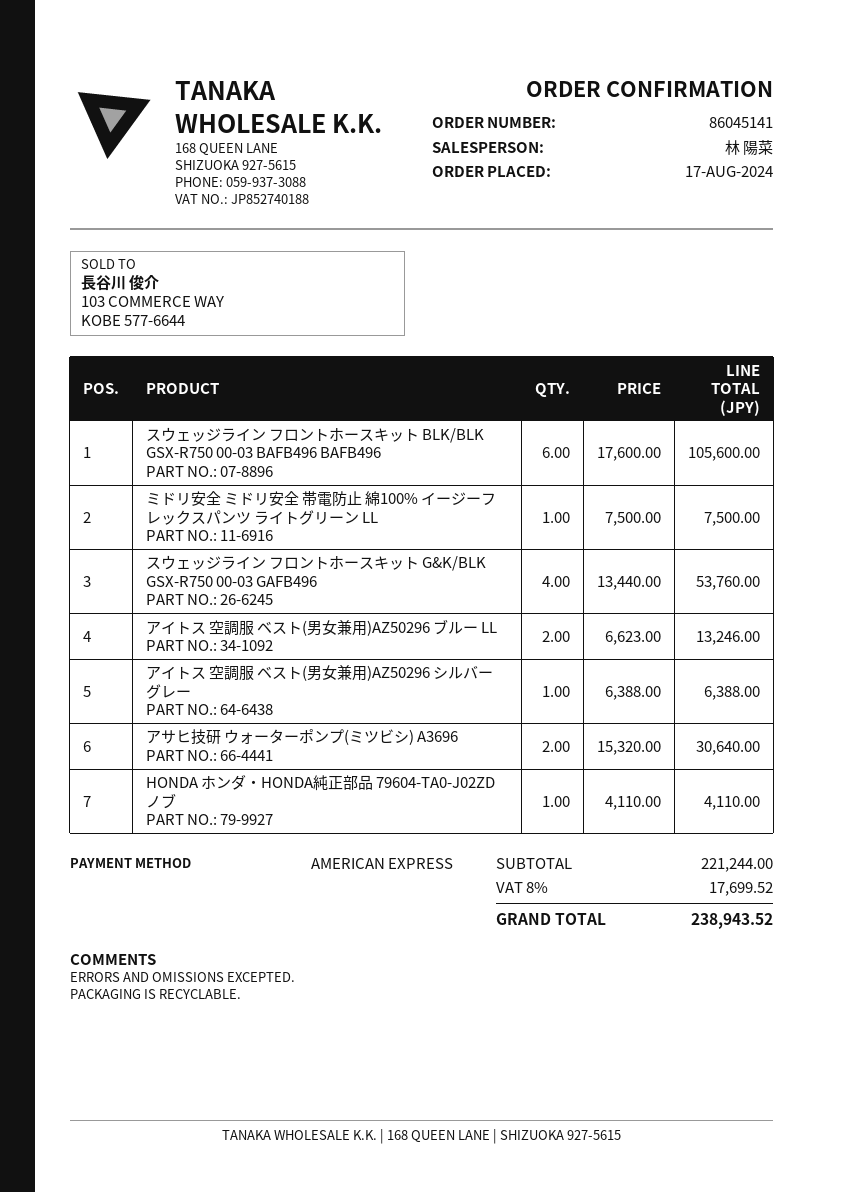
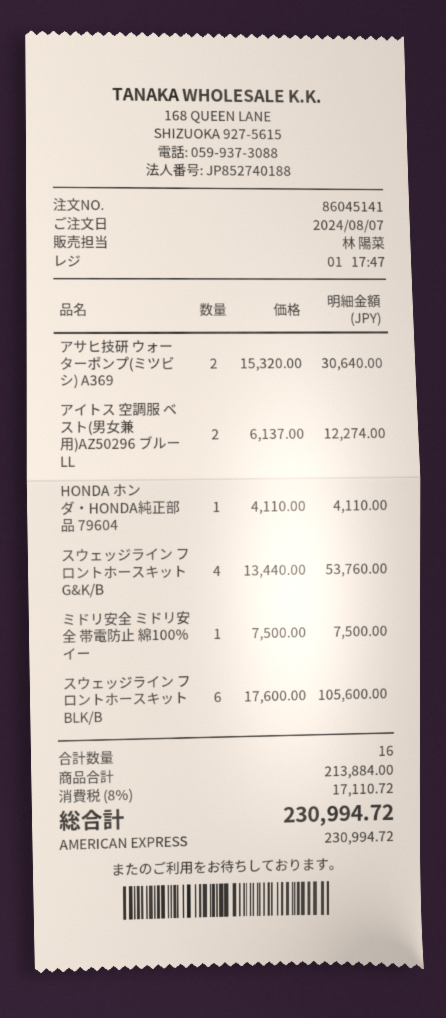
order date: 2024-08-17 -> 2024-08-07
アイトス 空調服 ベスト(男女兼用)AZ50296 ブルー LL: 2 x 6623.00 = 13246.00 -> 2 x 6137.00 = 12274.00
アイトス 空調服 ベスト(男女兼用)AZ50296 シルバーグレー: 1 x 6388.00 = 6388.00 -> none
subtotal: 221244.00 -> 213884.00
tax: 8% = 17699.52 -> 8% = 17110.72
total: 238943.52 -> 230994.72

